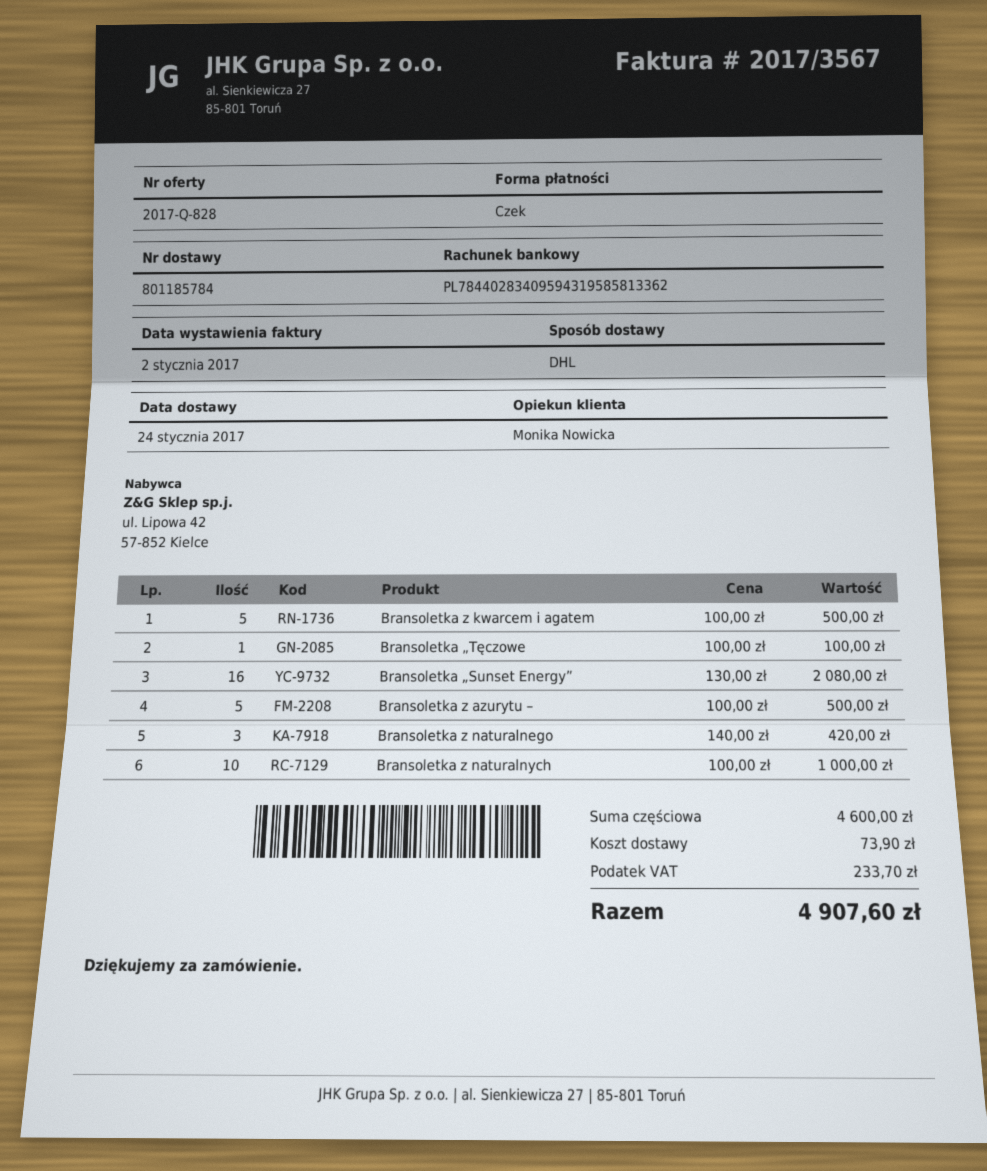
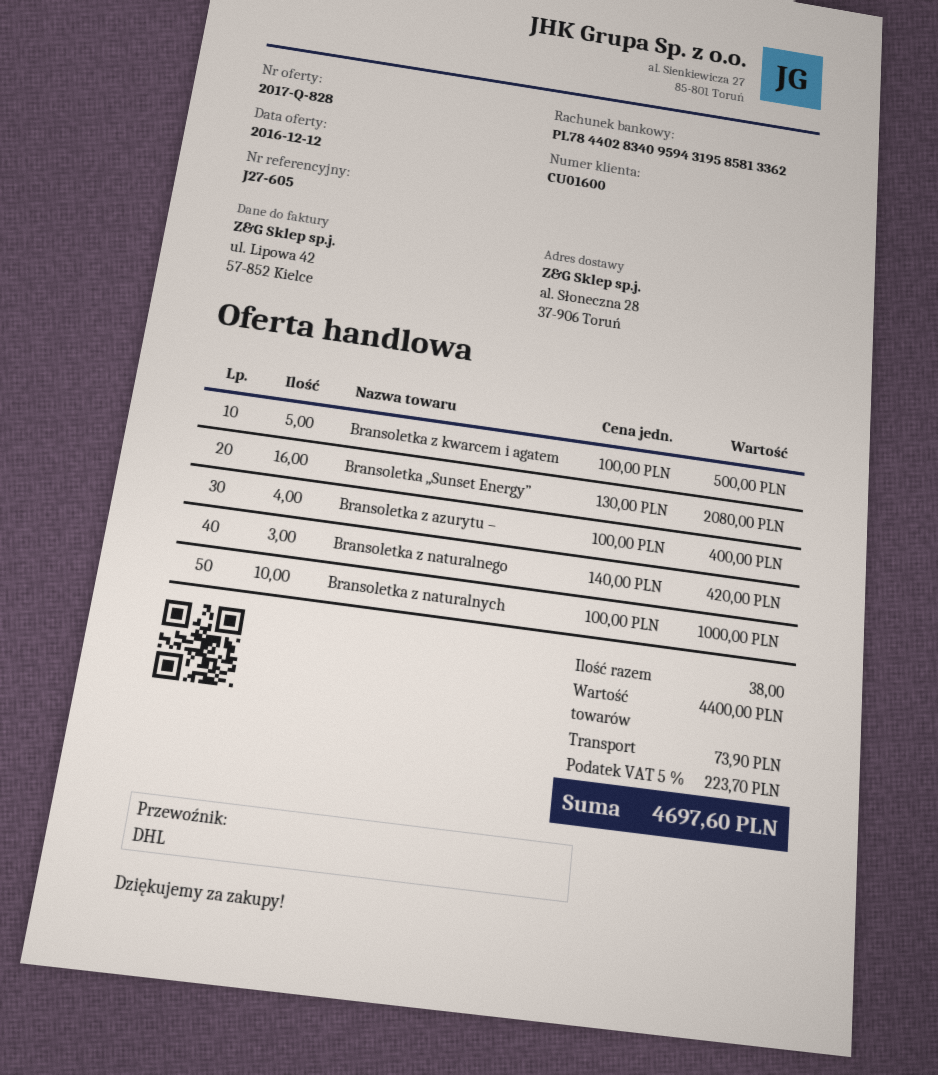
Bransoletka „Tęczowe: 1 x 100.00 = 100.00 -> none
Bransoletka z azurytu –: 5 x 100.00 = 500.00 -> 4 x 100.00 = 400.00
subtotal: 4600.00 -> 4400.00
tax: 233.70 -> 223.70
total: 4907.60 -> 4697.60

